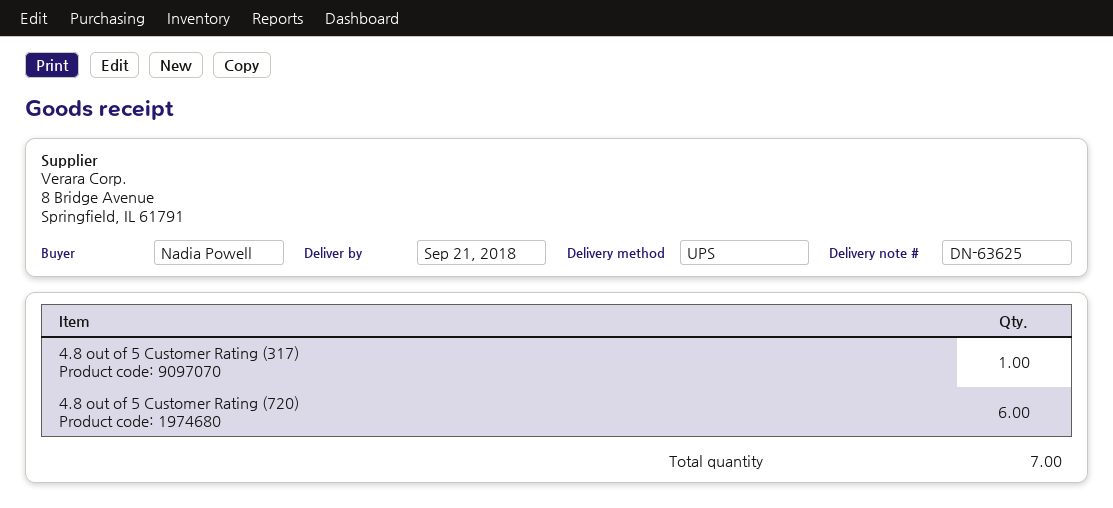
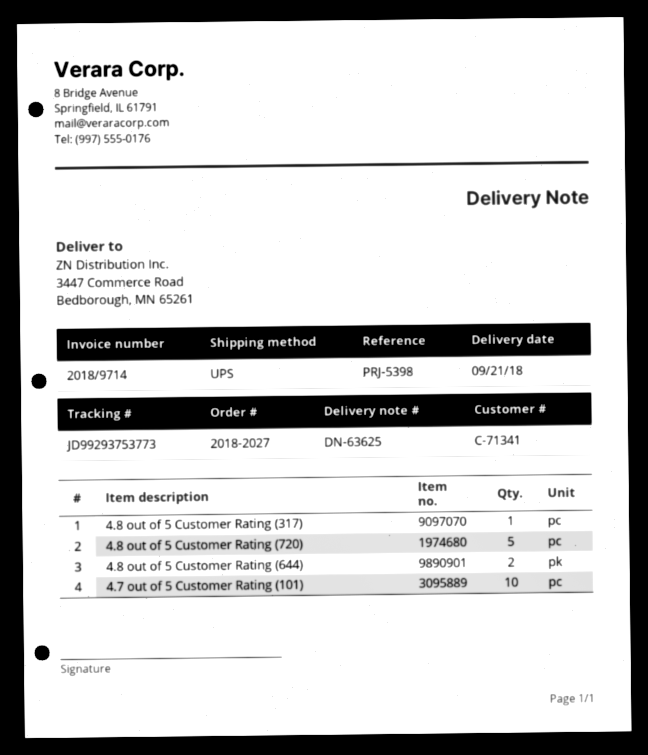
4.8 out of 5 Customer Rating (720): 6 -> 5
4.8 out of 5 Customer Rating (644): none -> 2
4.7 out of 5 Customer Rating (101): none -> 10

